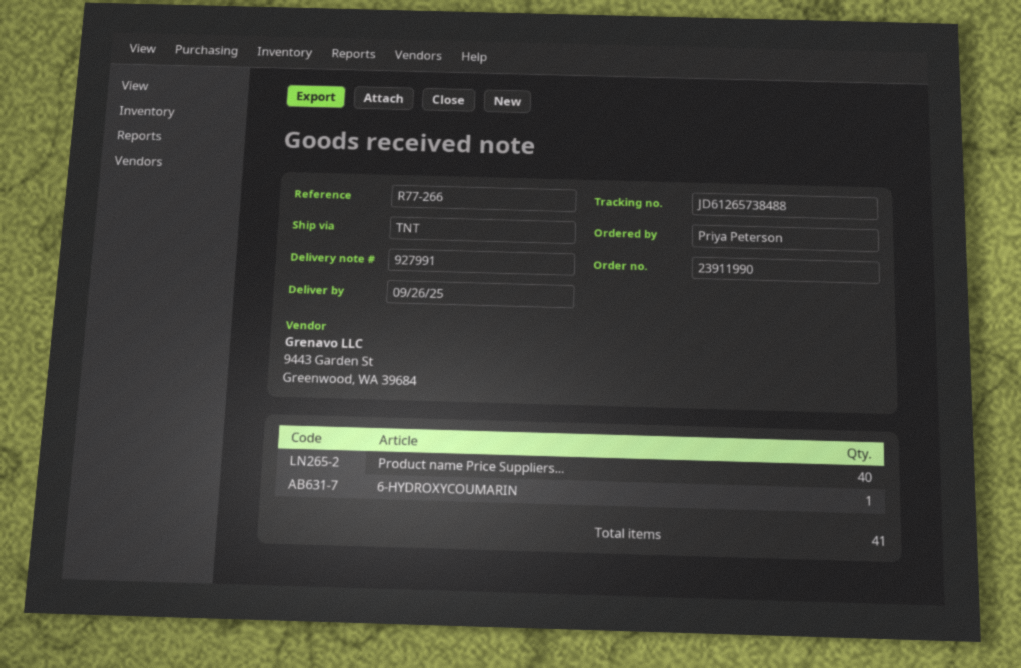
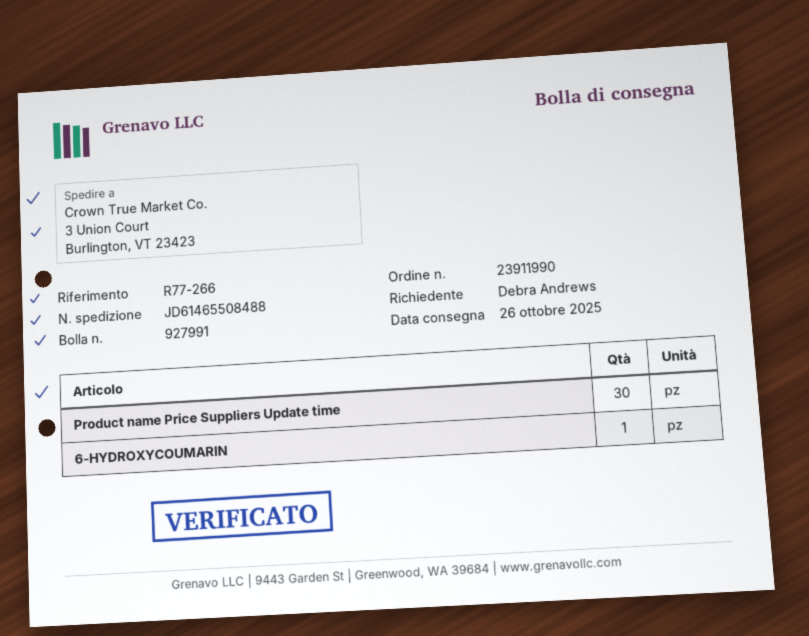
delivery date: 2025-09-26 -> 2025-10-26
ordered by: Priya Peterson -> Debra Andrews
tracking number: JD61265738488 -> JD61465508488
Product name Price Suppliers...: 40 -> 30

